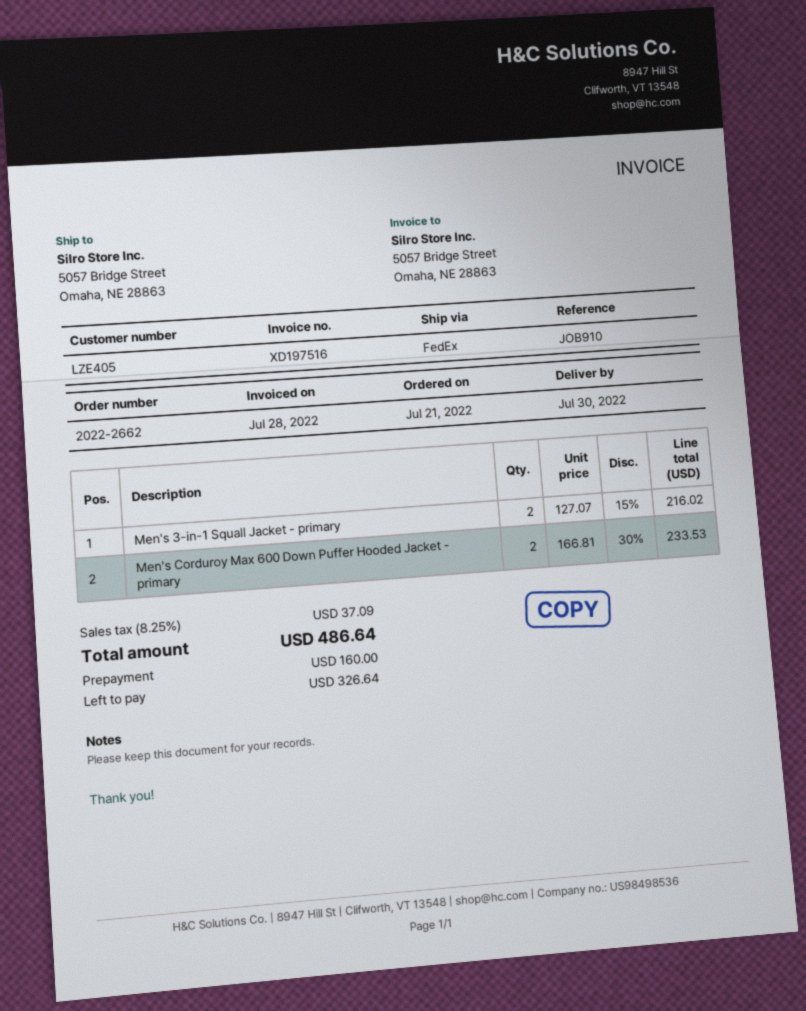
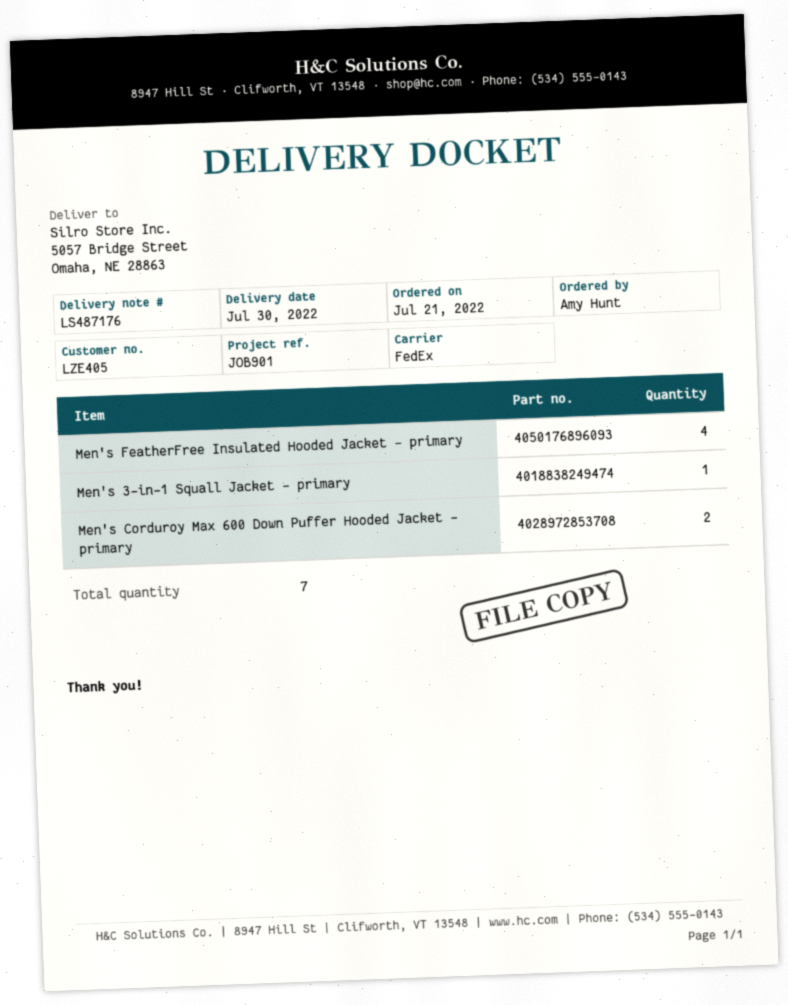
reference: JOB910 -> JOB901
Men's 3-in-1 Squall Jacket - primary: 2 -> 1
Men's FeatherFree Insulated Hooded Jacket - primary: none -> 4

